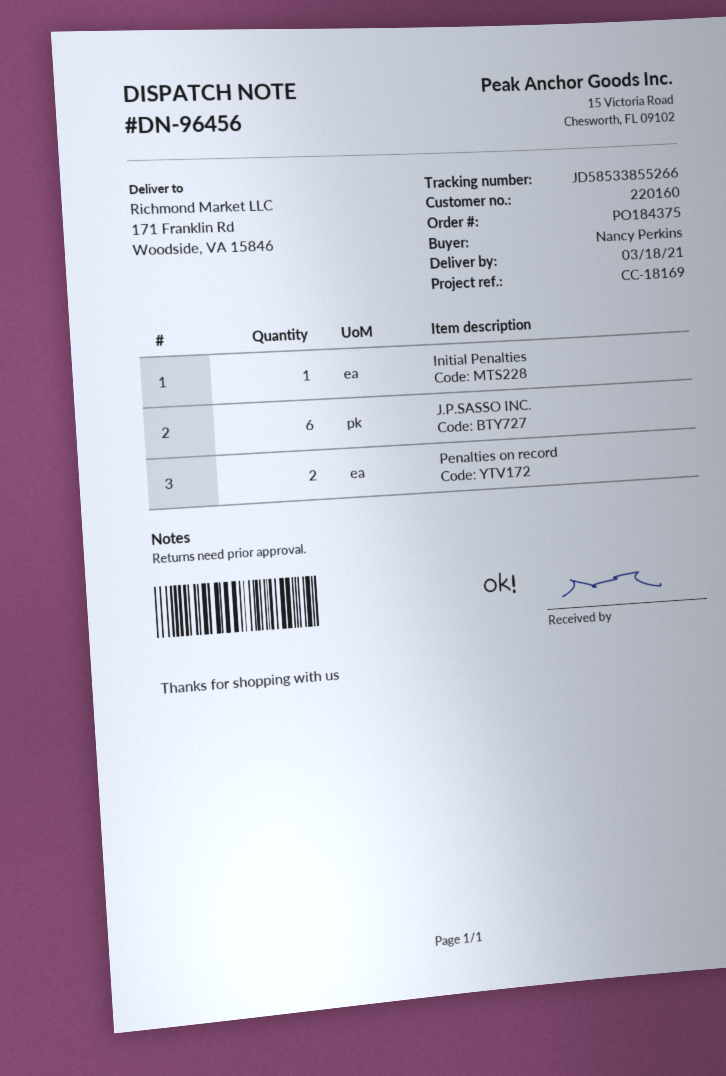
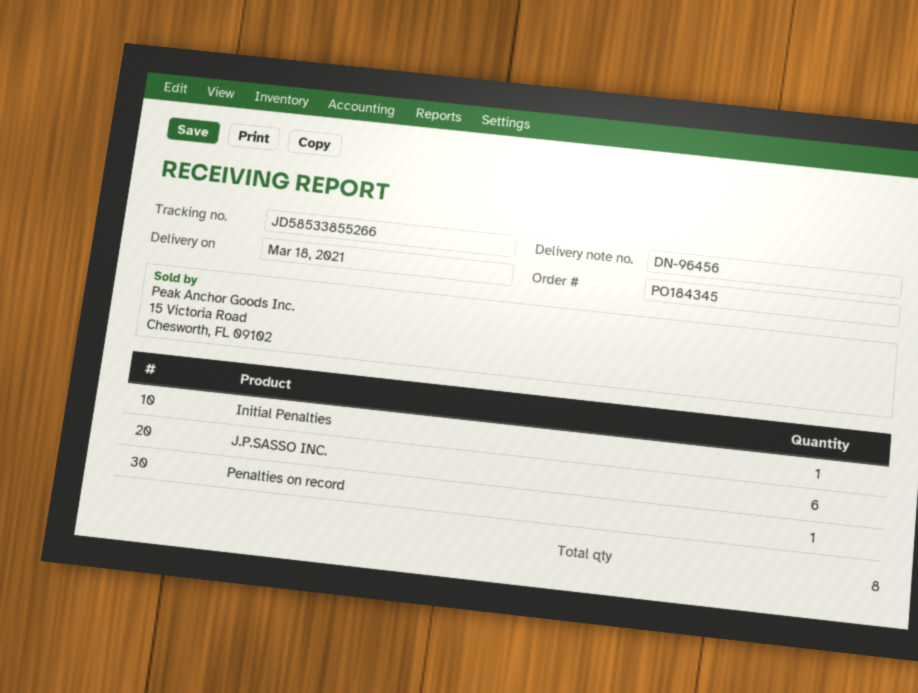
order number: PO184375 -> PO184345
Penalties on record: 2 -> 1

